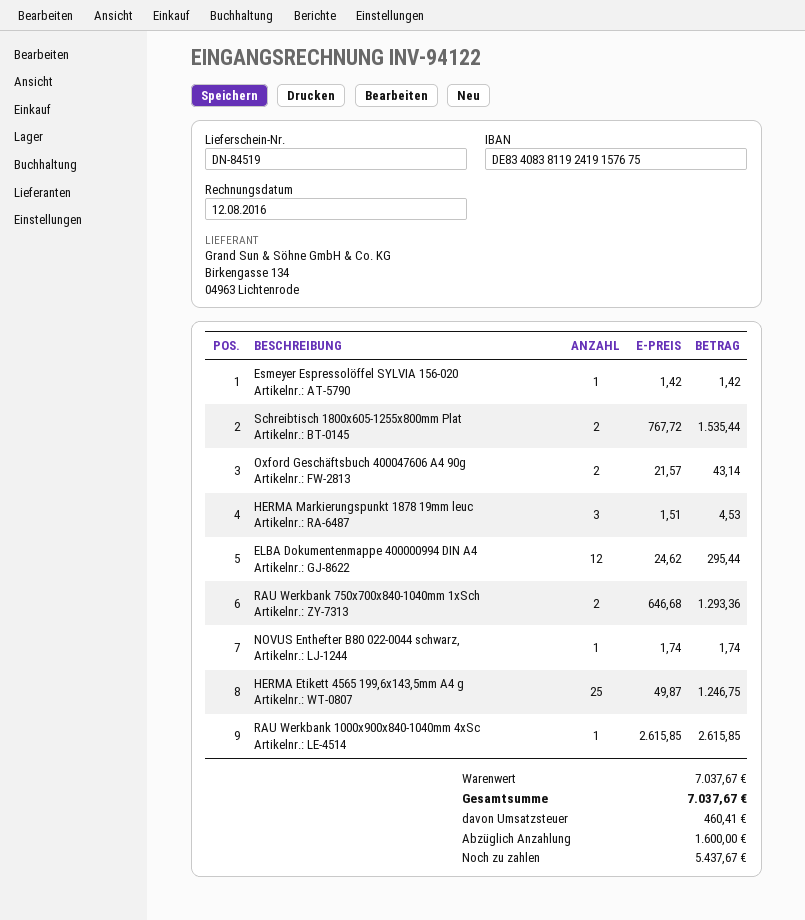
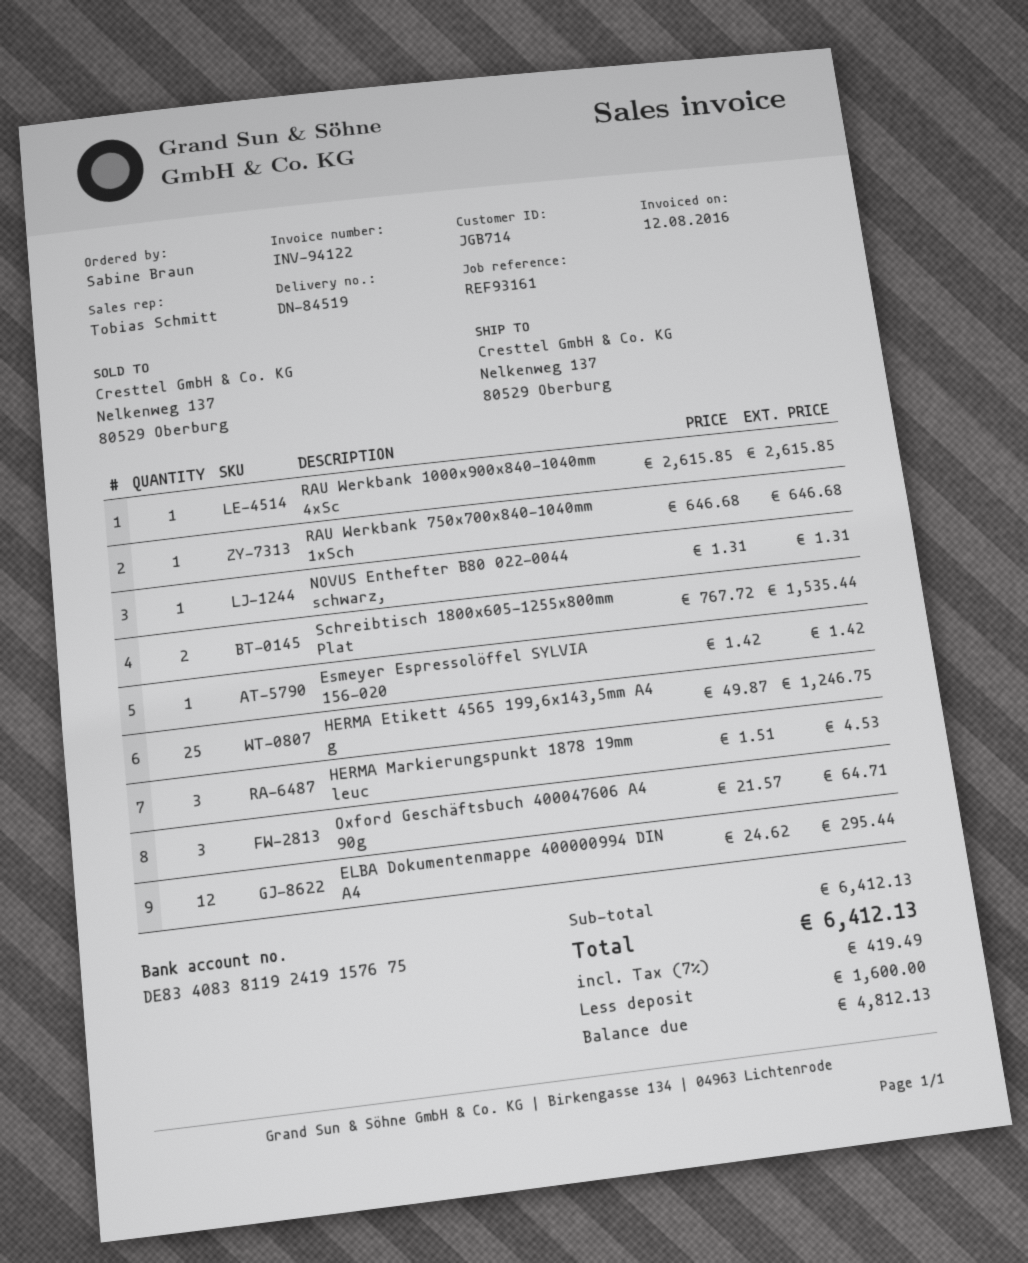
Oxford Geschäftsbuch 400047606 A4 90g: 2 x 21.57 = 43.14 -> 3 x 21.57 = 64.71
RAU Werkbank 750x700x840-1040mm 1xSch: 2 x 646.68 = 1293.36 -> 1 x 646.68 = 646.68
NOVUS Enthefter B80 022-0044 schwarz,: 1 x 1.74 = 1.74 -> 1 x 1.31 = 1.31
subtotal: 7037.67 -> 6412.13
tax: 460.41 -> 419.49
total: 7037.67 -> 6412.13
balance: 5437.67 -> 4812.13

